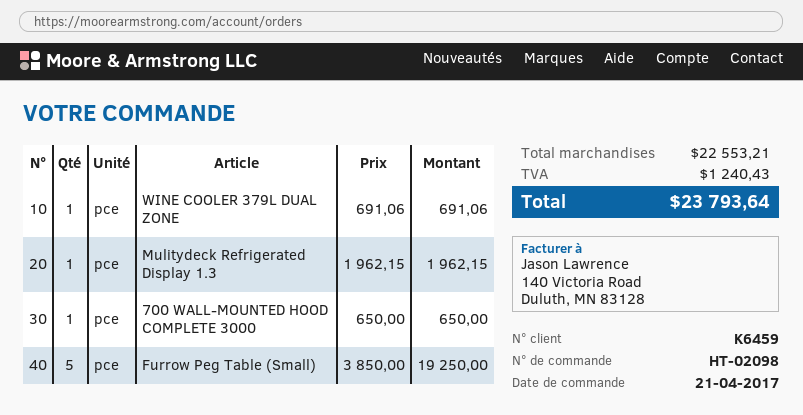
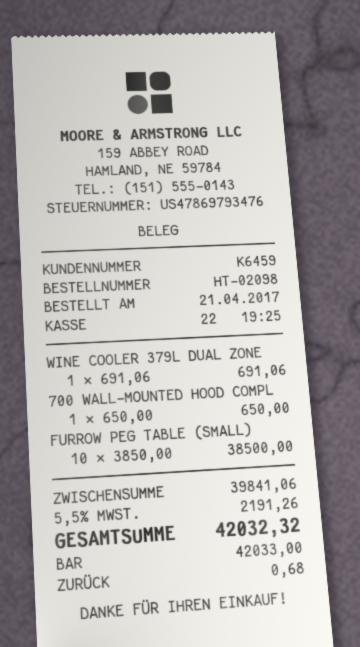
Mulitydeck Refrigerated Display 1.3: 1 x 1962.15 = 1962.15 -> none
Furrow Peg Table (Small): 5 x 3850.00 = 19250.00 -> 10 x 3850.00 = 38500.00
subtotal: 22553.21 -> 39841.06
tax: 1240.43 -> 2191.26
total: 23793.64 -> 42032.32

